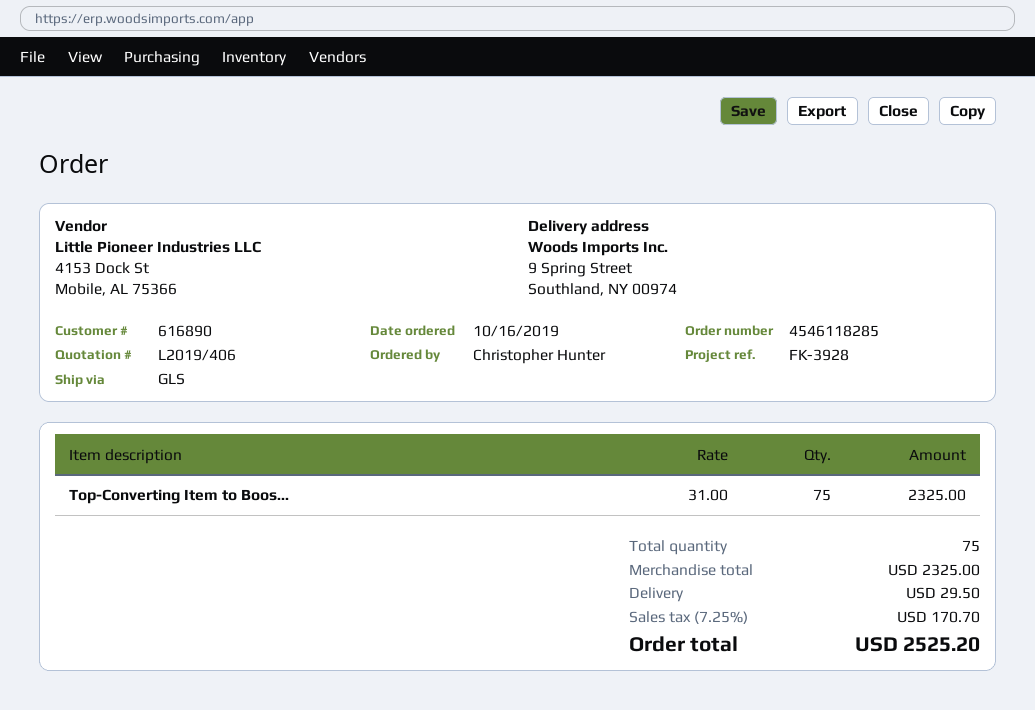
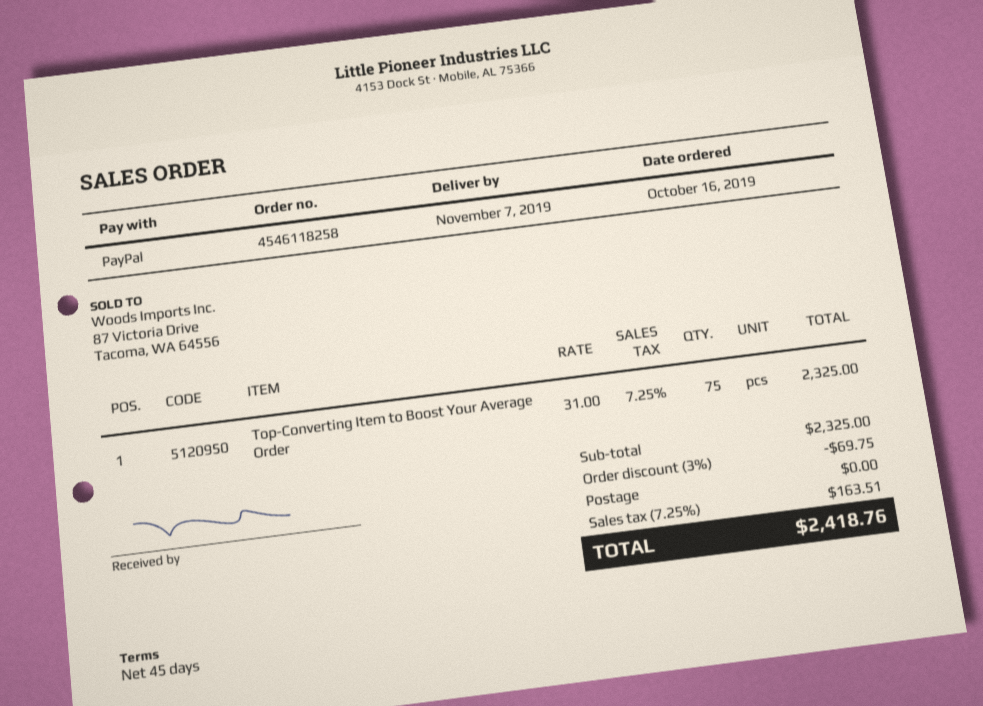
order number: 4546118285 -> 4546118258
discount: none -> 3% = 69.75
shipping: 29.50 -> 0.00
tax: 7.25% = 170.70 -> 7.25% = 163.51
total: 2525.20 -> 2418.76

